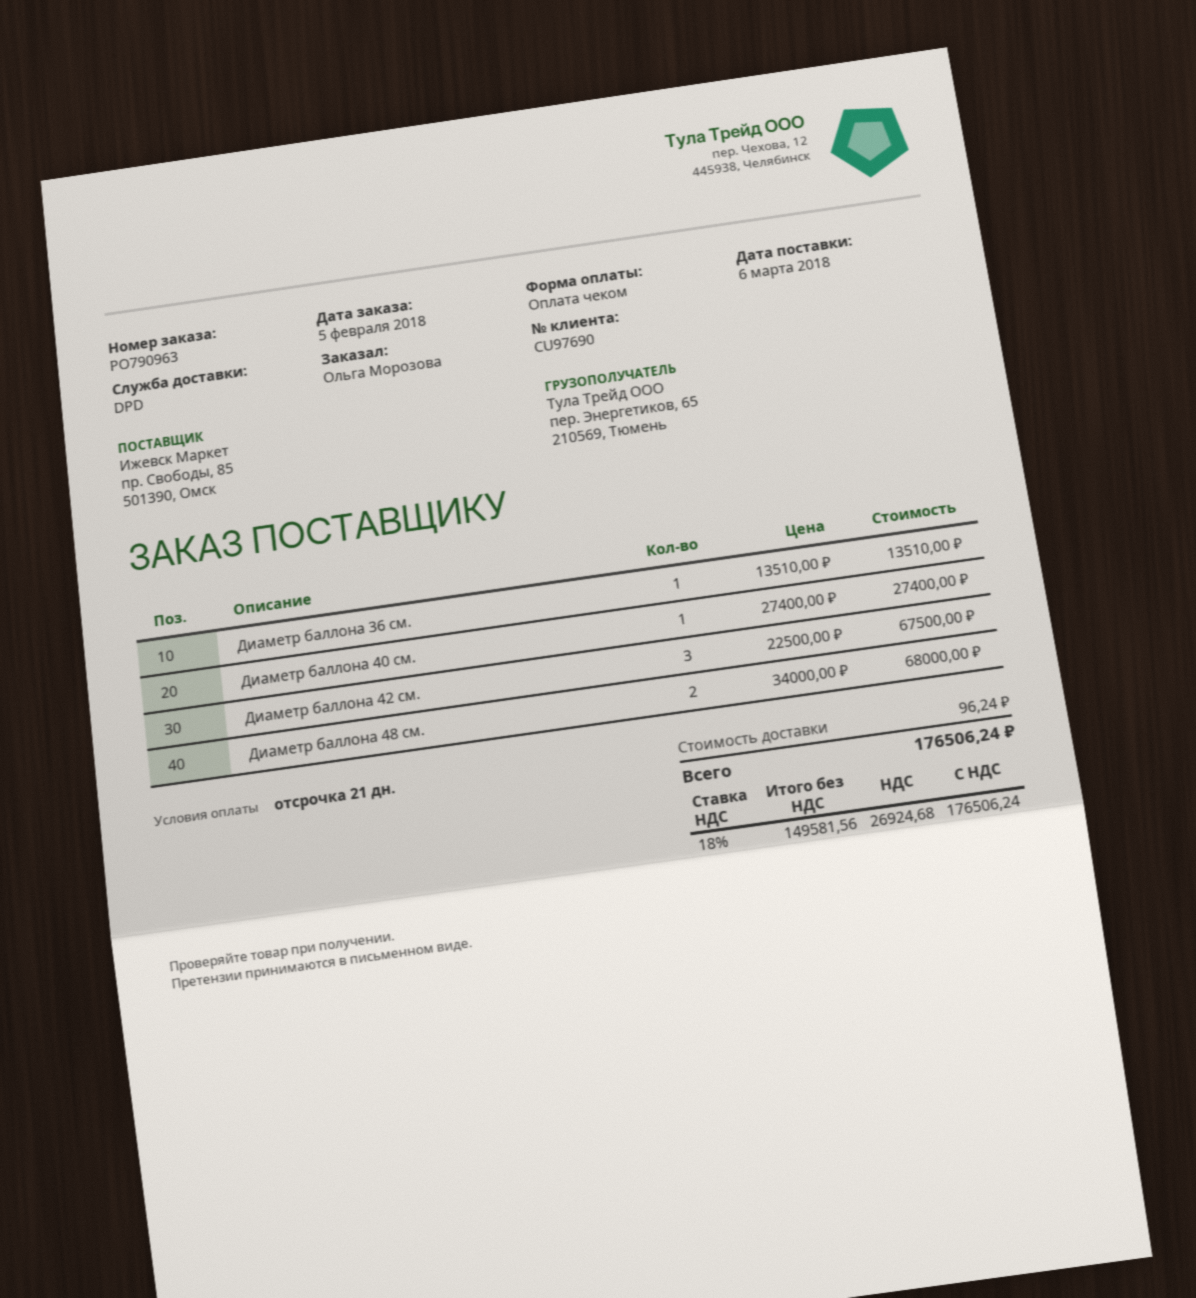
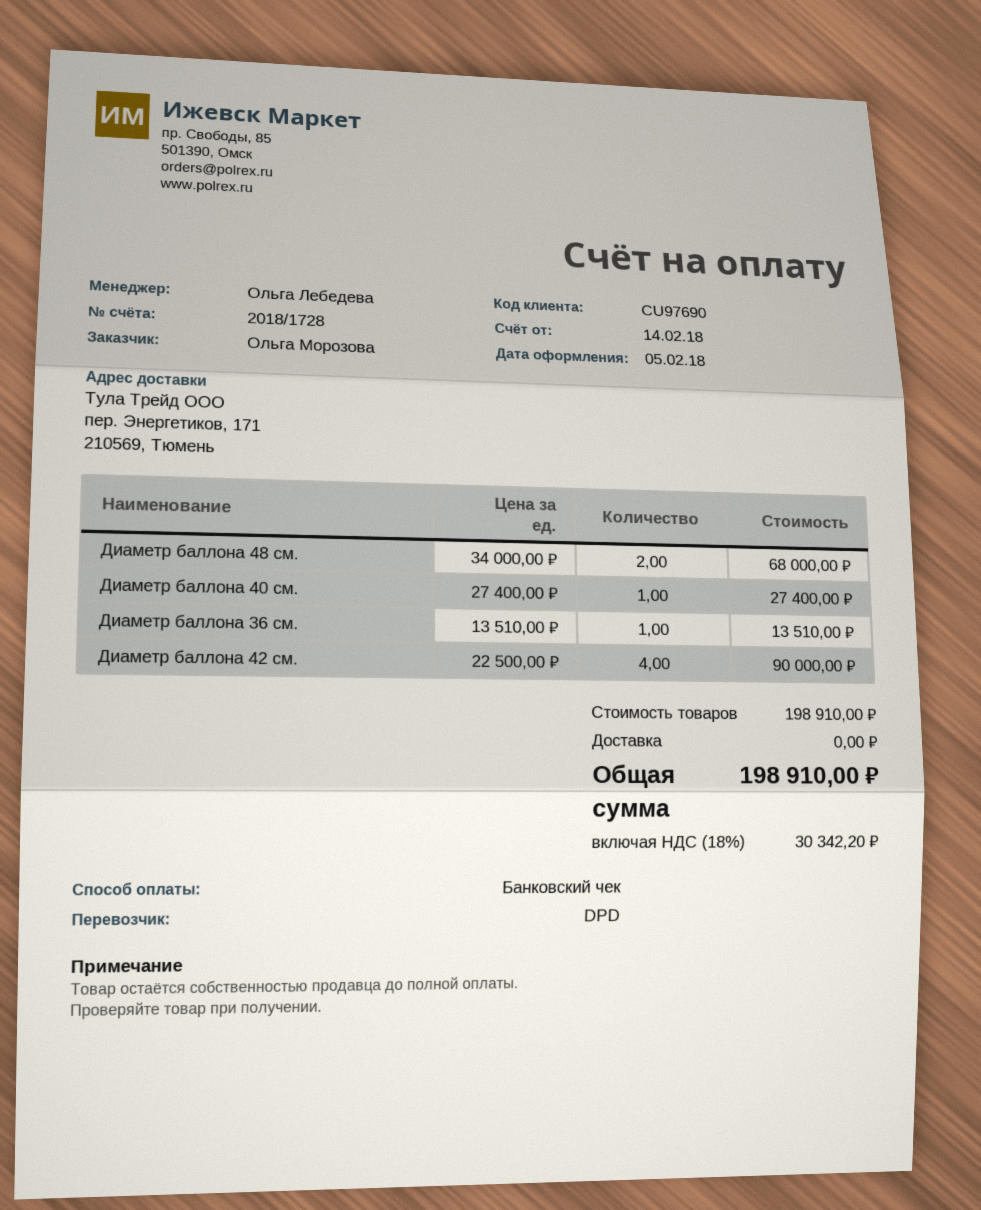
ship to: пер. Энергетиков, 65, 210569, Тюмень -> пер. Энергетиков, 171, 210569, Тюмень
Диаметр баллона 42 см.: 3 x 22500.00 = 67500.00 -> 4 x 22500.00 = 90000.00
shipping: 96.24 -> 0.00
tax: 18% = 26924.68 -> 18% = 30342.20
total: 176506.24 -> 198910.00

